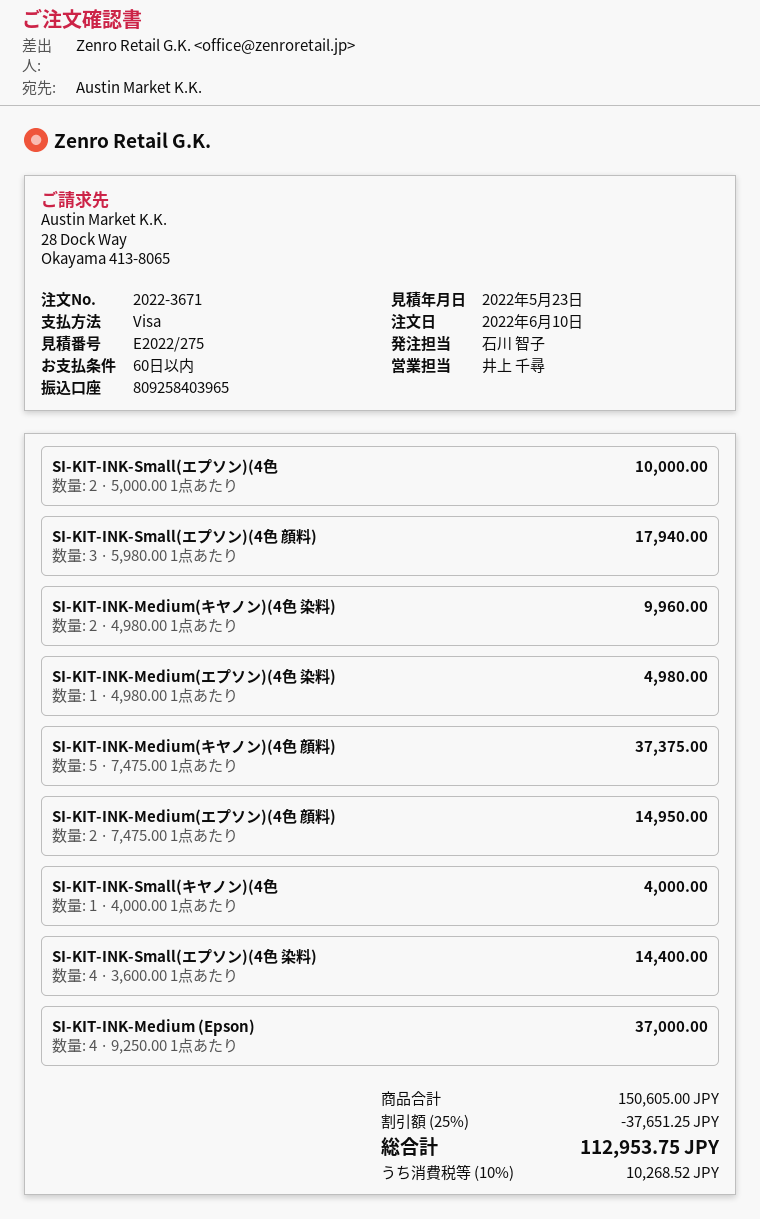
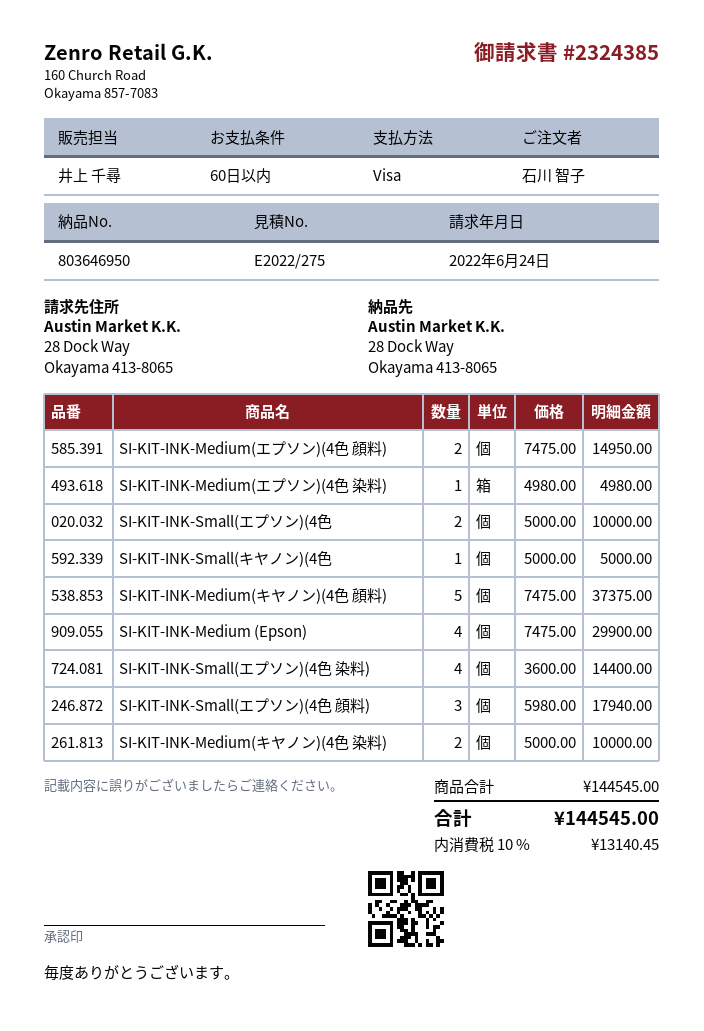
SI-KIT-INK-Medium(キヤノン)(4色 染料): 2 x 4980.00 = 9960.00 -> 2 x 5000.00 = 10000.00
SI-KIT-INK-Small(キヤノン)(4色: 1 x 4000.00 = 4000.00 -> 1 x 5000.00 = 5000.00
SI-KIT-INK-Medium (Epson): 4 x 9250.00 = 37000.00 -> 4 x 7475.00 = 29900.00
subtotal: 150605.00 -> 144545.00
discount: 25% = 37651.25 -> none
tax: 10% = 10268.52 -> 10% = 13140.45
total: 112953.75 -> 144545.00

